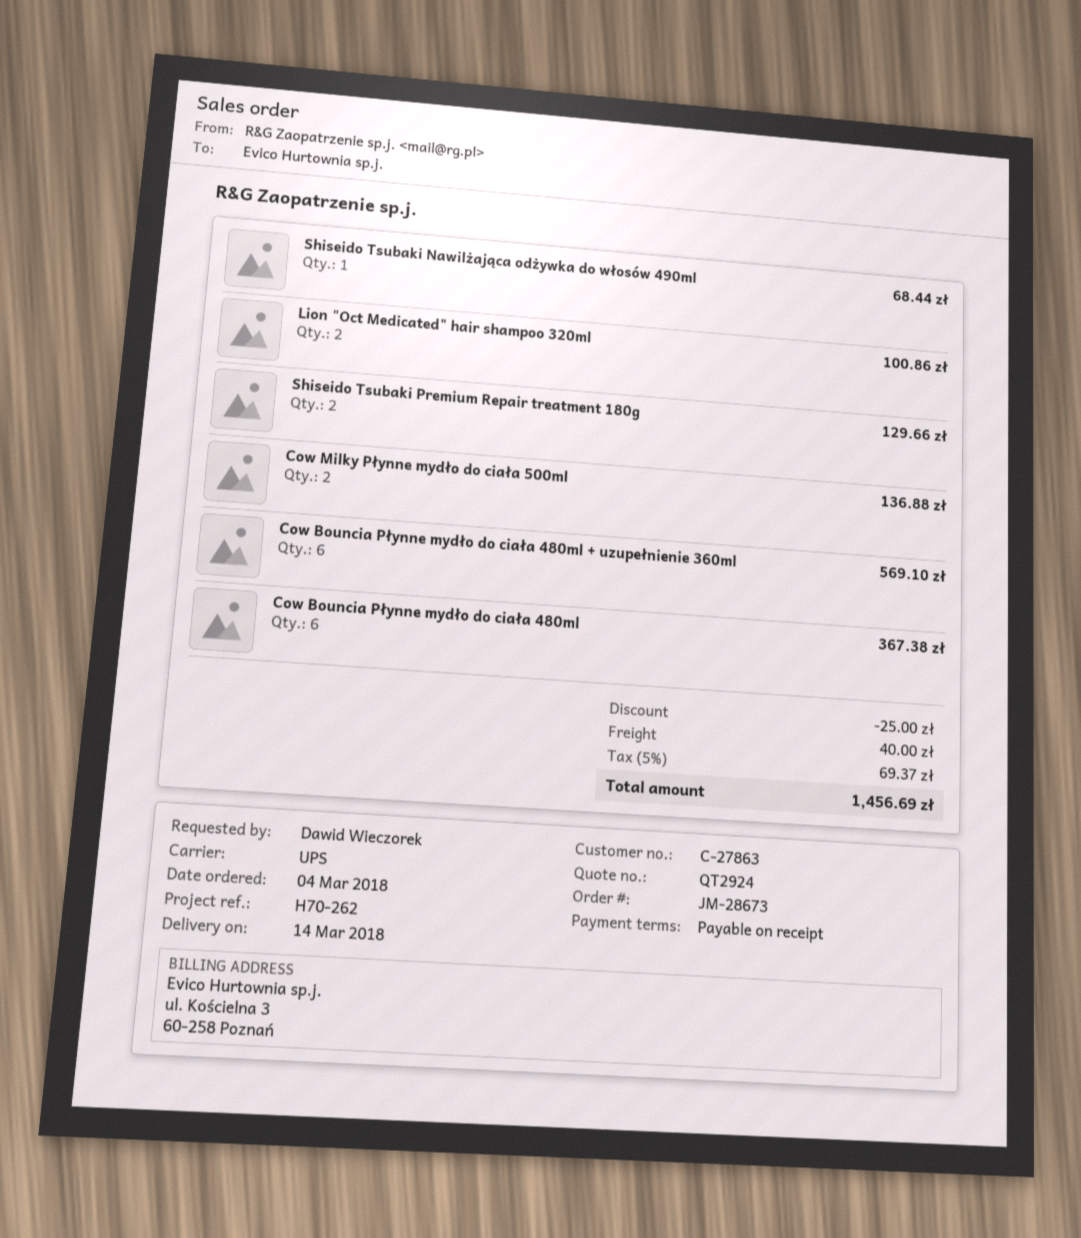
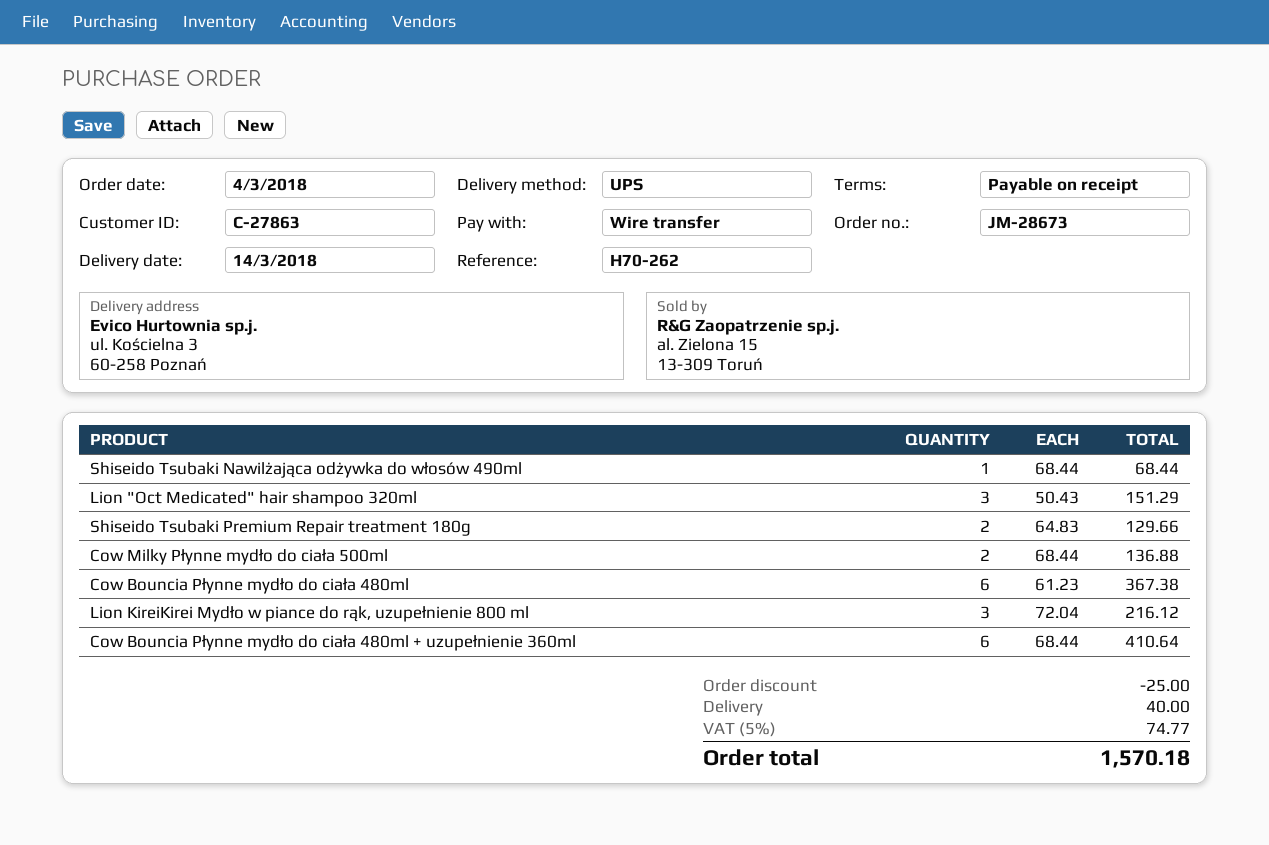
Lion "Oct Medicated" hair shampoo 320ml: 2 for 100.86 -> 3 for 151.29
Cow Bouncia Płynne mydło do ciała 480ml + uzupełnienie 360ml: 6 for 569.10 -> 6 for 410.64
Lion KireiKirei Mydło w piance do rąk, uzupełnienie 800 ml: none -> 3 for 216.12
tax: 5% = 69.37 -> 5% = 74.77
total: 1456.69 -> 1570.18

